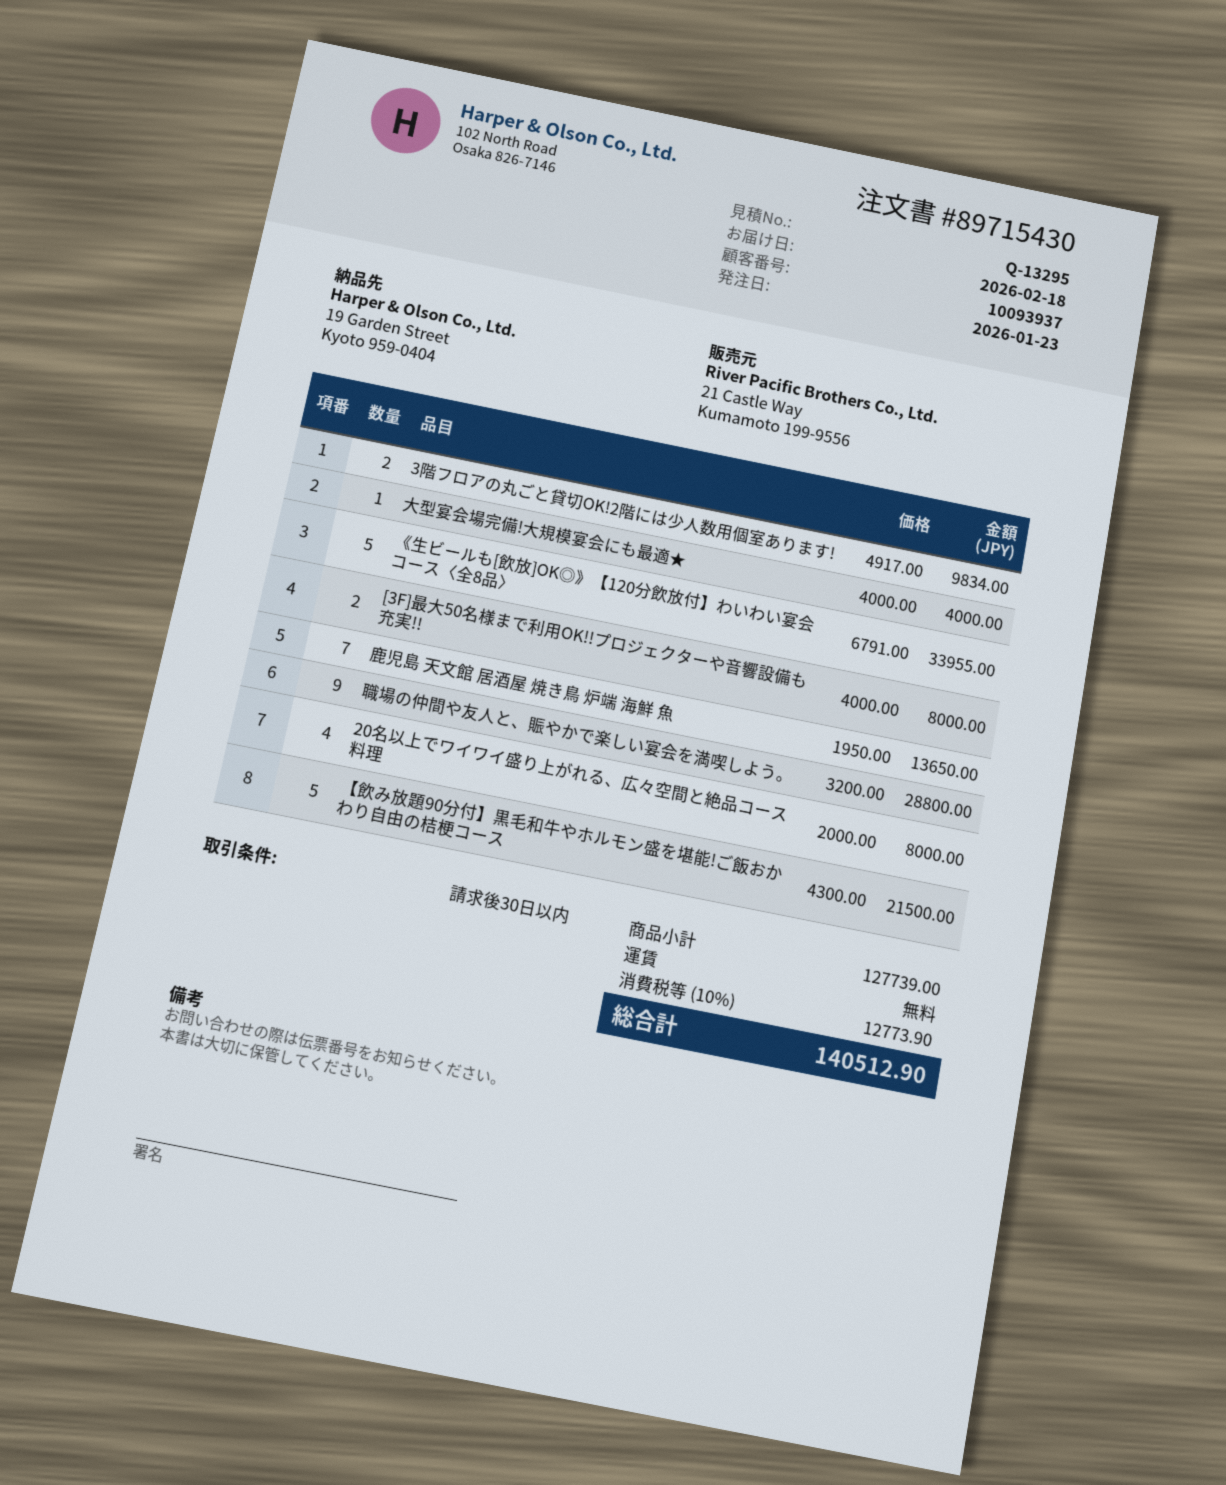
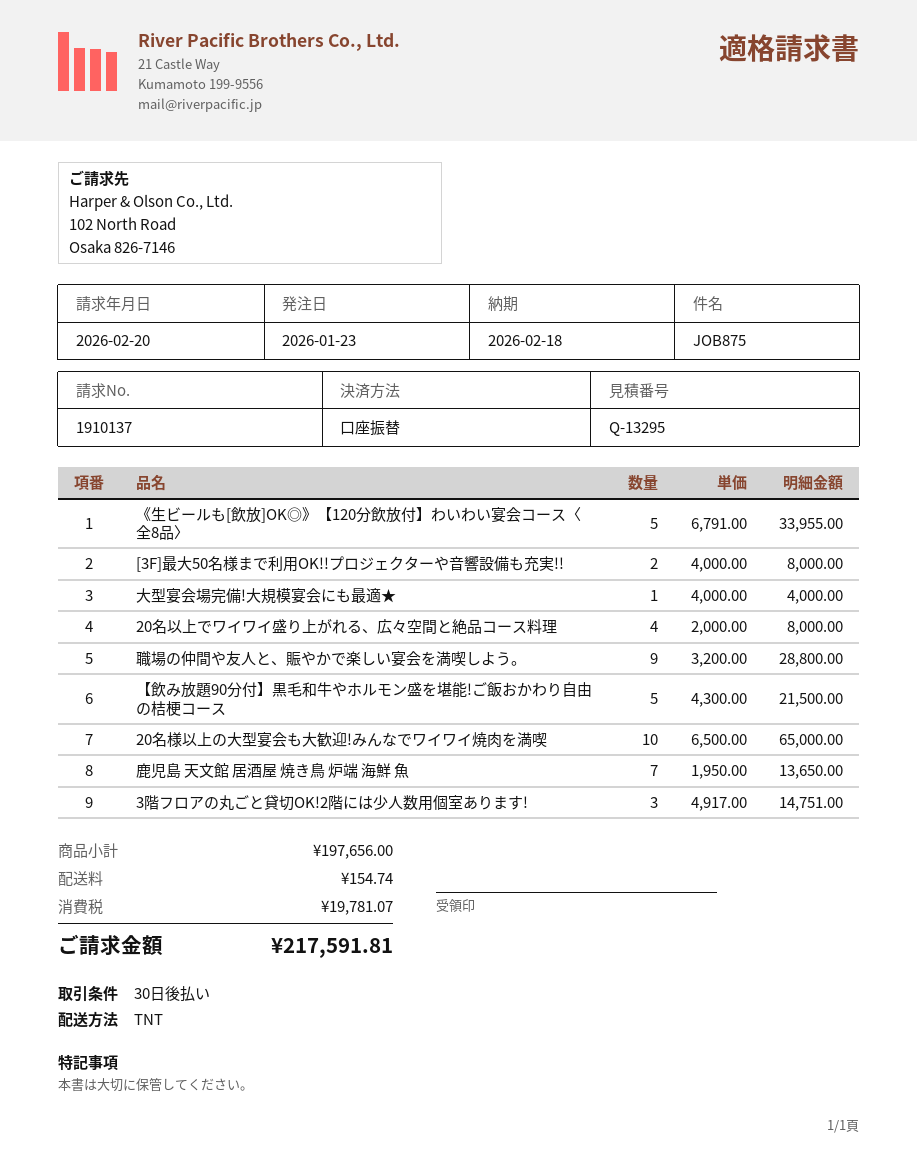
3階フロアの丸ごと貸切OK!2階には少人数用個室あります!: 2 x 4917.00 = 9834.00 -> 3 x 4917.00 = 14751.00
20名様以上の大型宴会も大歓迎!みんなでワイワイ焼肉を満喫: none -> 10 x 6500.00 = 65000.00
subtotal: 127739.00 -> 197656.00
shipping: 0.00 -> 154.74
tax: 12773.90 -> 19781.07
total: 140512.90 -> 217591.81

